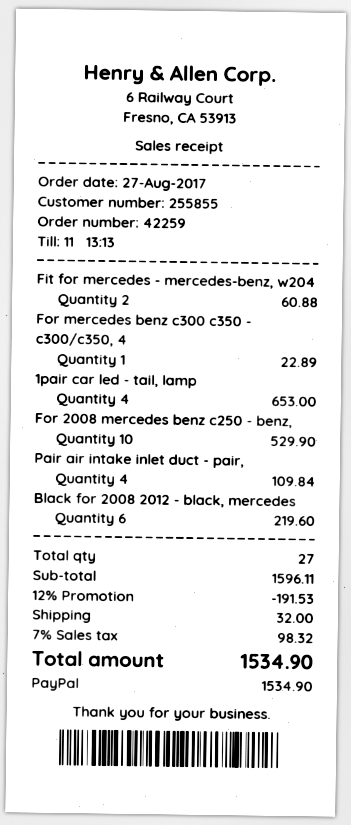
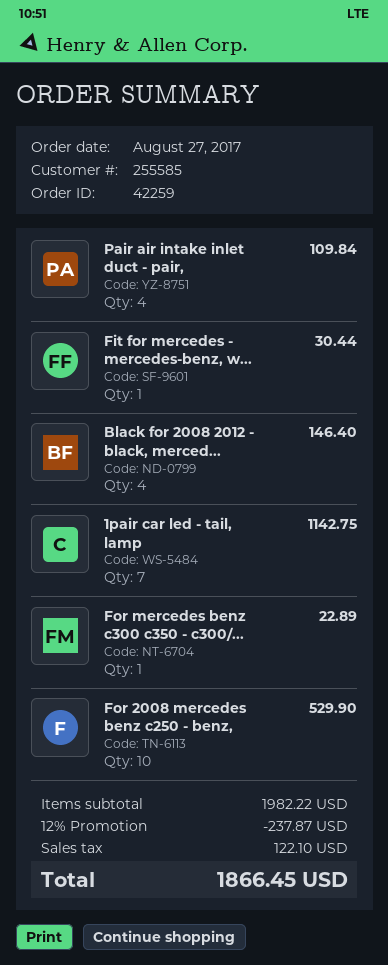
customer number: 255855 -> 255585
Fit for mercedes - mercedes-benz, w204: 2 for 60.88 -> 1 for 30.44
1pair car led - tail, lamp: 4 for 653.00 -> 7 for 1142.75
Black for 2008 2012 - black, mercedes: 6 for 219.60 -> 4 for 146.40
subtotal: 1596.11 -> 1982.22
discount: 12% = 191.53 -> 12% = 237.87
shipping: 32.00 -> none
tax: 98.32 -> 122.10
total: 1534.90 -> 1866.45

